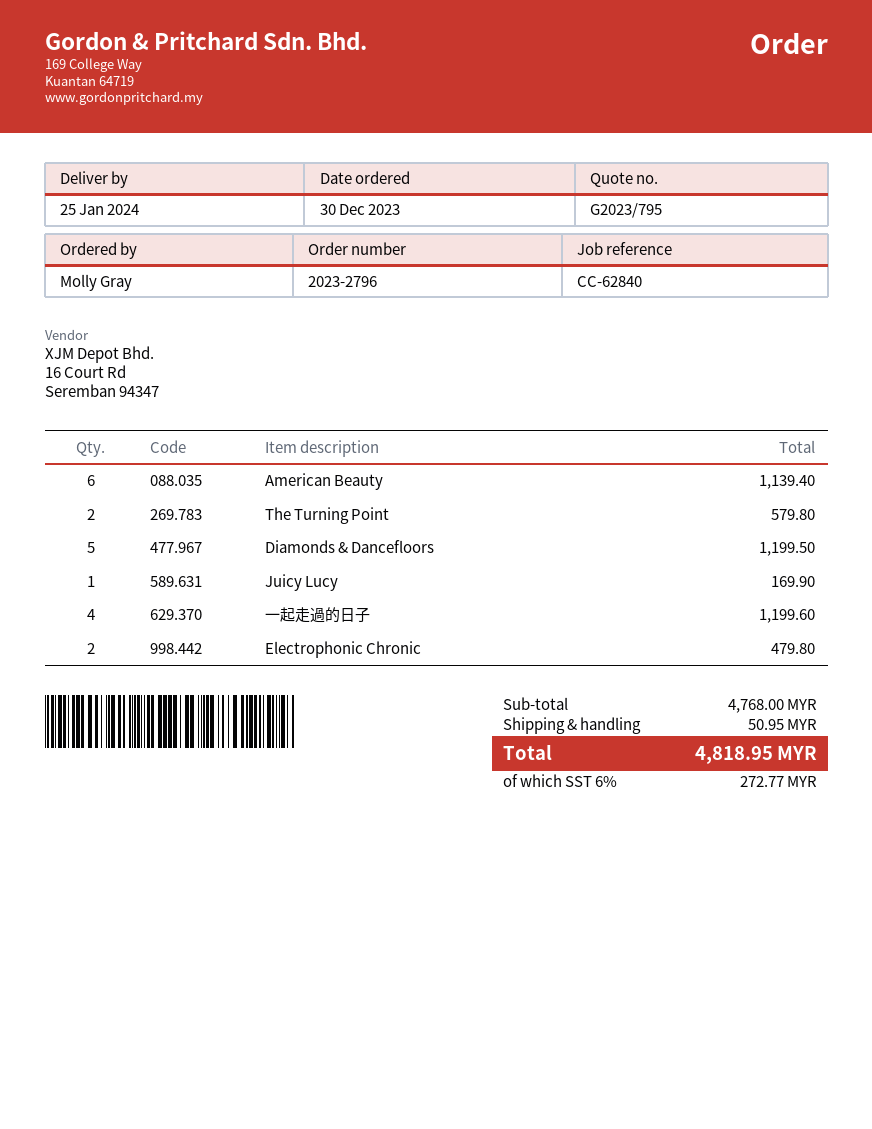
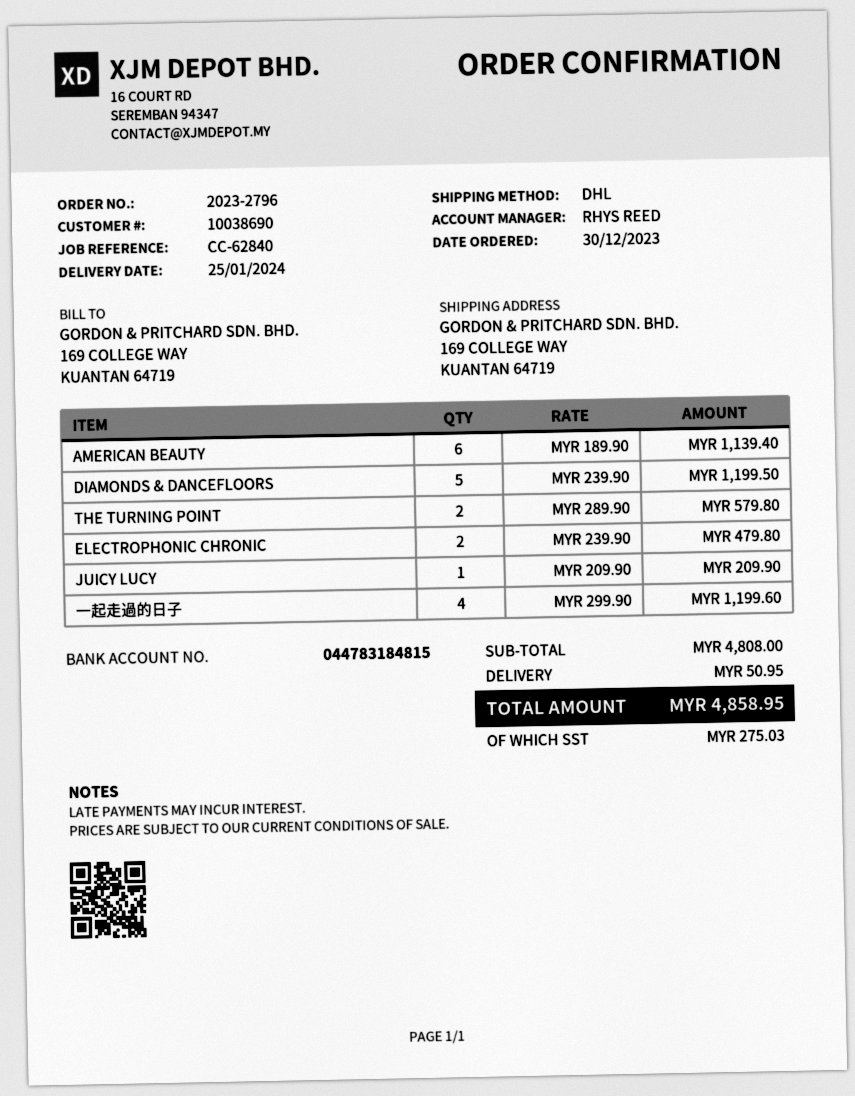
Juicy Lucy: 1 for 169.90 -> 1 for 209.90
subtotal: 4768.00 -> 4808.00
tax: 272.77 -> 275.03
total: 4818.95 -> 4858.95

